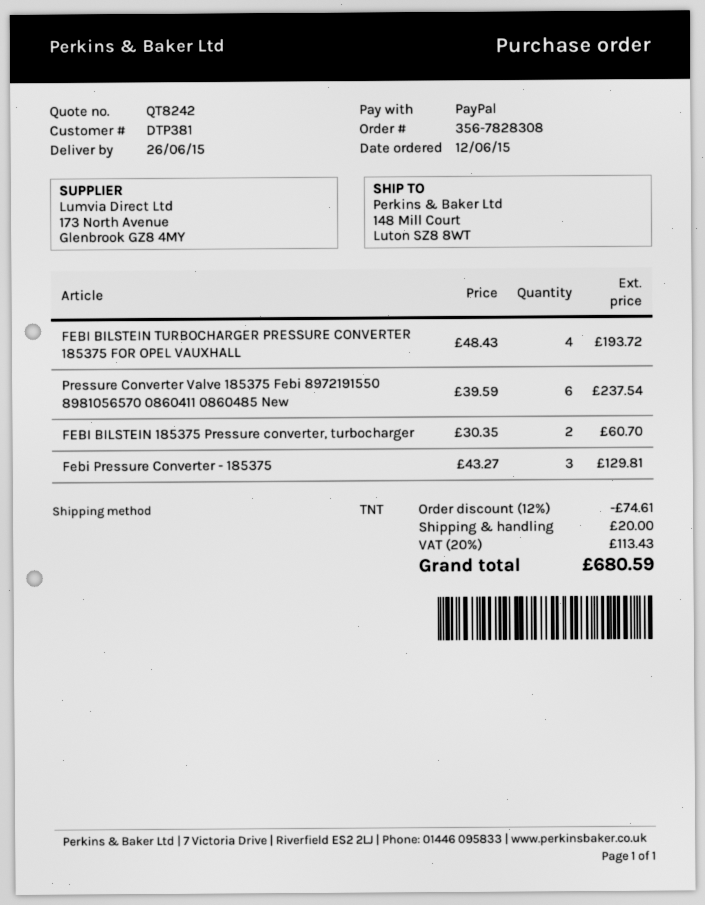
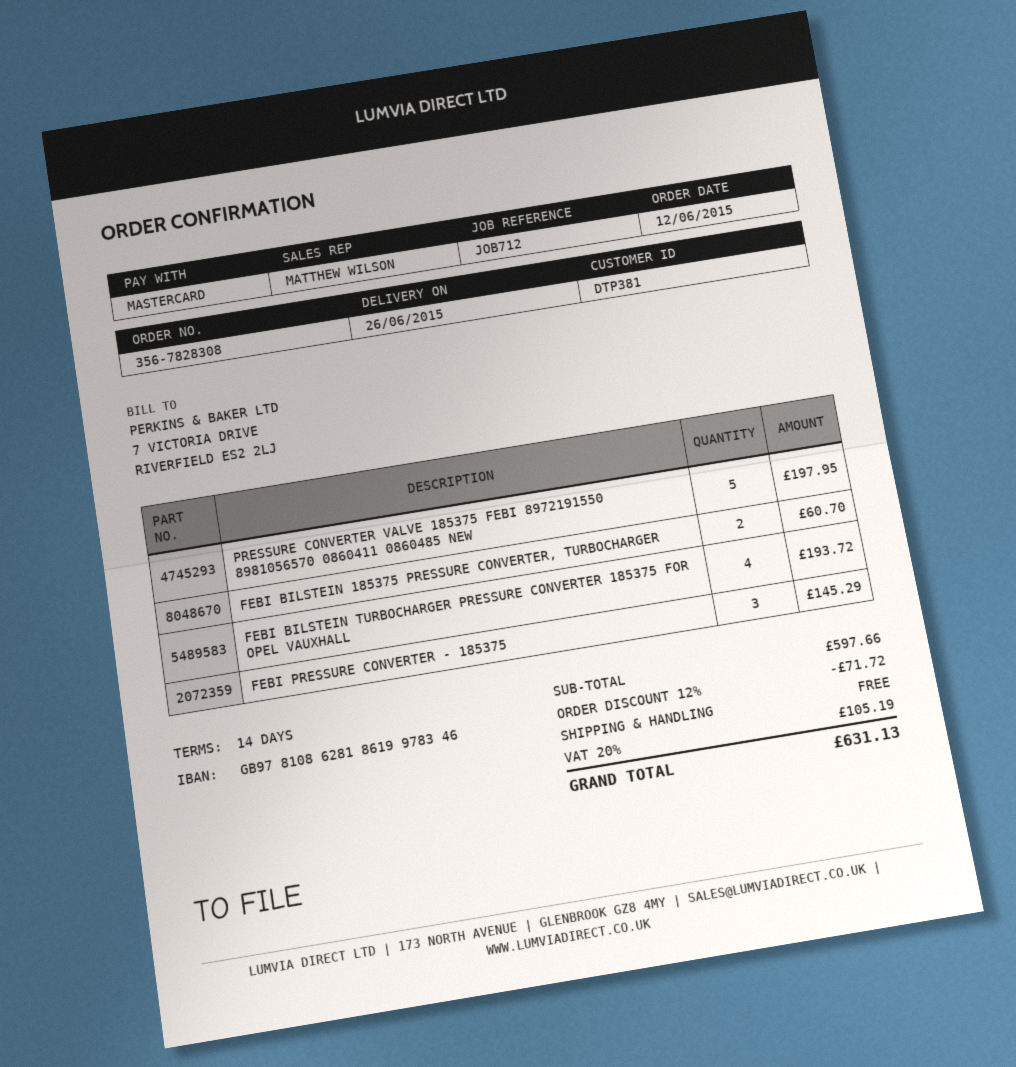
payment method: PayPal -> Mastercard
Pressure Converter Valve 185375 Febi 8972191550 8981056570 0860411 0860485 New: 6 for 237.54 -> 5 for 197.95
Febi Pressure Converter - 185375: 3 for 129.81 -> 3 for 145.29
discount: 12% = 74.61 -> 12% = 71.72
shipping: 20.00 -> 0.00
tax: 20% = 113.43 -> 20% = 105.19
total: 680.59 -> 631.13

